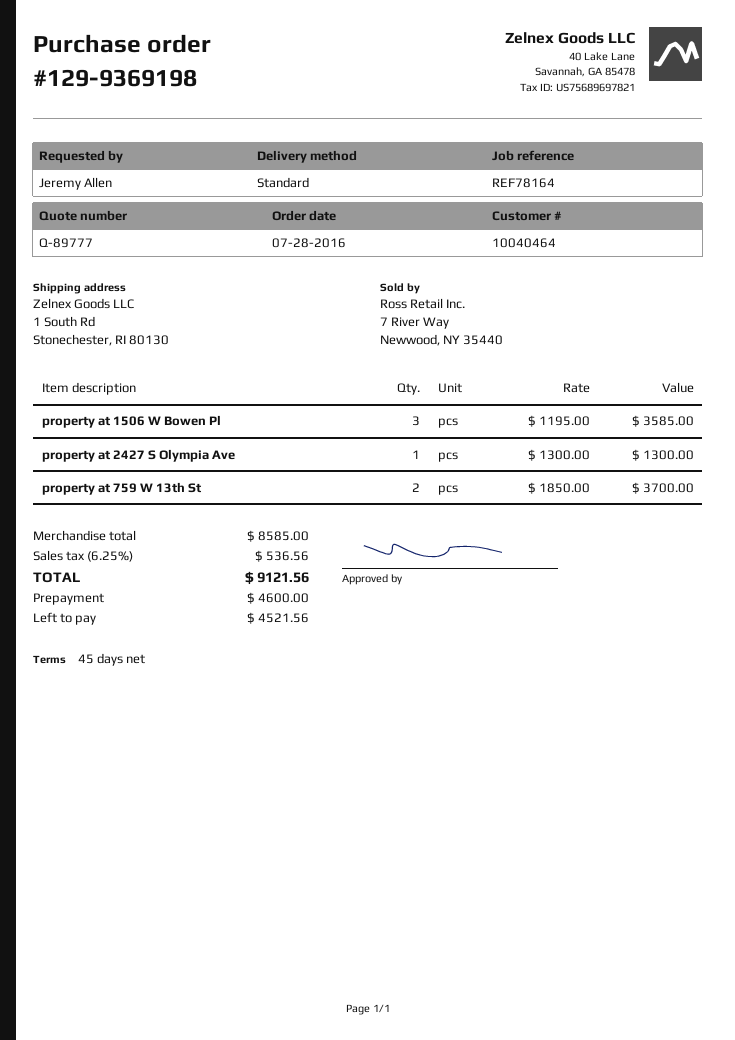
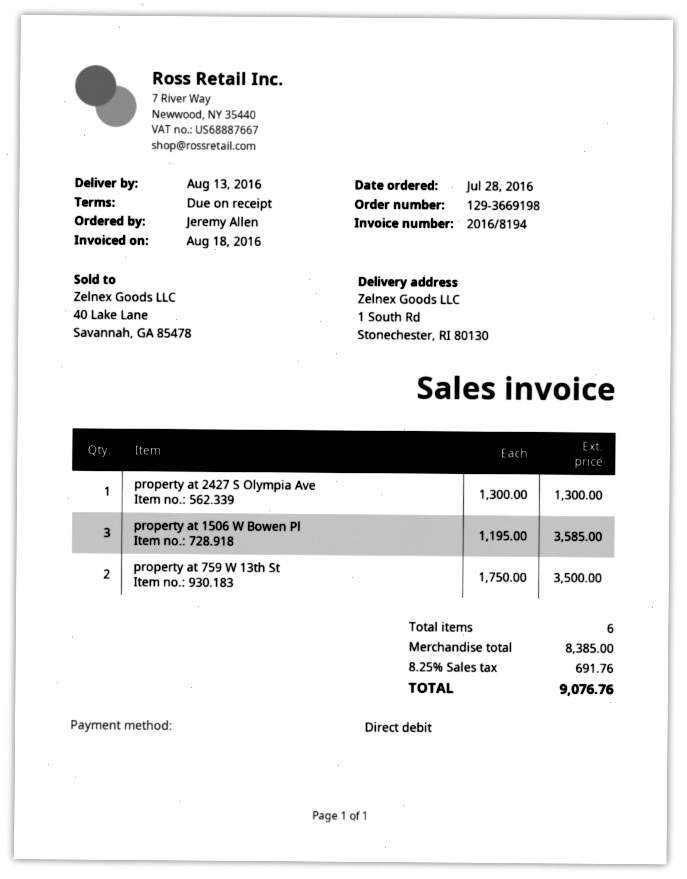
order number: 129-9369198 -> 129-3669198
payment terms: 45 days -> on receipt
property at 759 W 13th St: 2 x 1850.00 = 3700.00 -> 2 x 1750.00 = 3500.00
subtotal: 8585.00 -> 8385.00
tax: 6.25% = 536.56 -> 8.25% = 691.76
total: 9121.56 -> 9076.76

